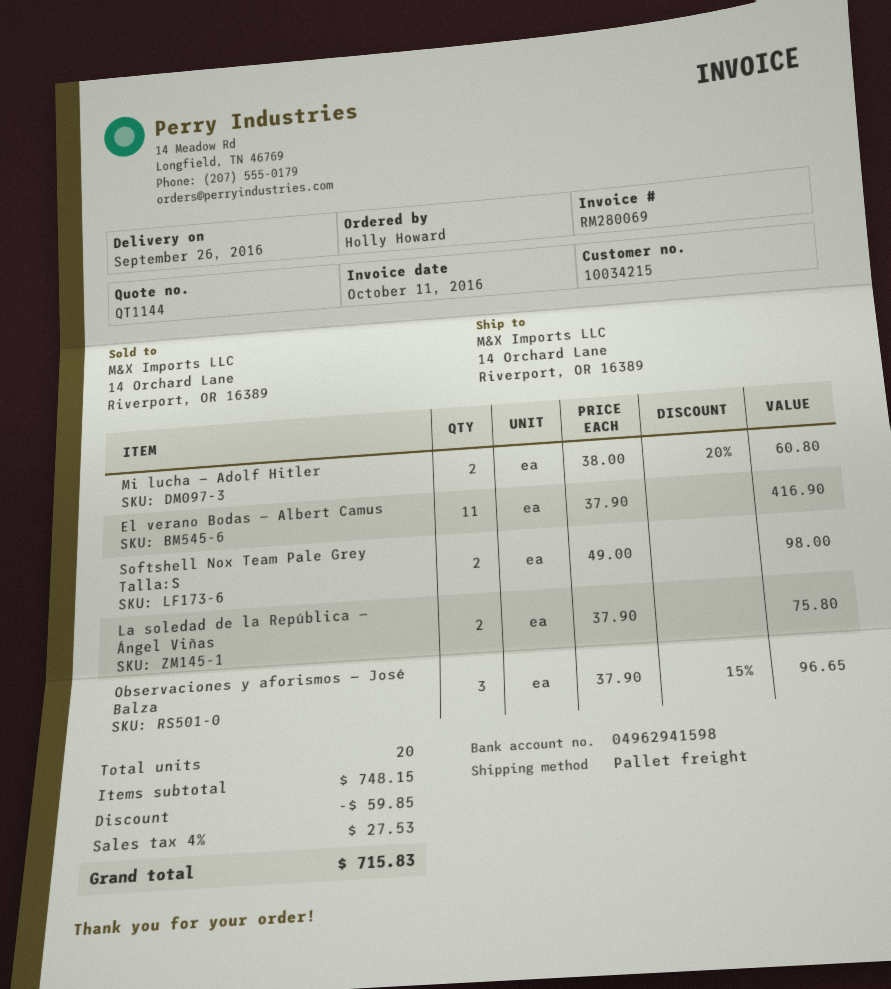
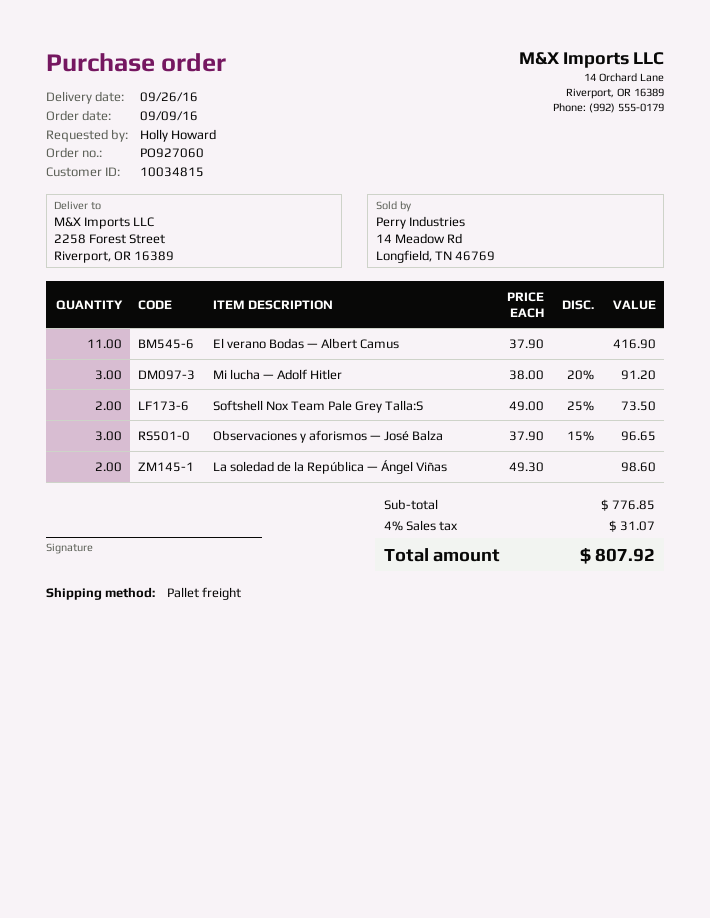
customer number: 10034215 -> 10034815
ship to: 14 Orchard Lane, Riverport, OR 16389 -> 2258 Forest Street, Riverport, OR 16389
Mi lucha — Adolf Hitler: 2 x 38.00 - 20% = 60.80 -> 3 x 38.00 - 20% = 91.20
Softshell Nox Team Pale Grey Talla:S: 2 x 49.00 = 98.00 -> 2 x 49.00 - 25% = 73.50
La soledad de la República — Ángel Viñas: 2 x 37.90 = 75.80 -> 2 x 49.30 = 98.60
subtotal: 748.15 -> 776.85
discount: 59.85 -> none
tax: 4% = 27.53 -> 4% = 31.07
total: 715.83 -> 807.92

